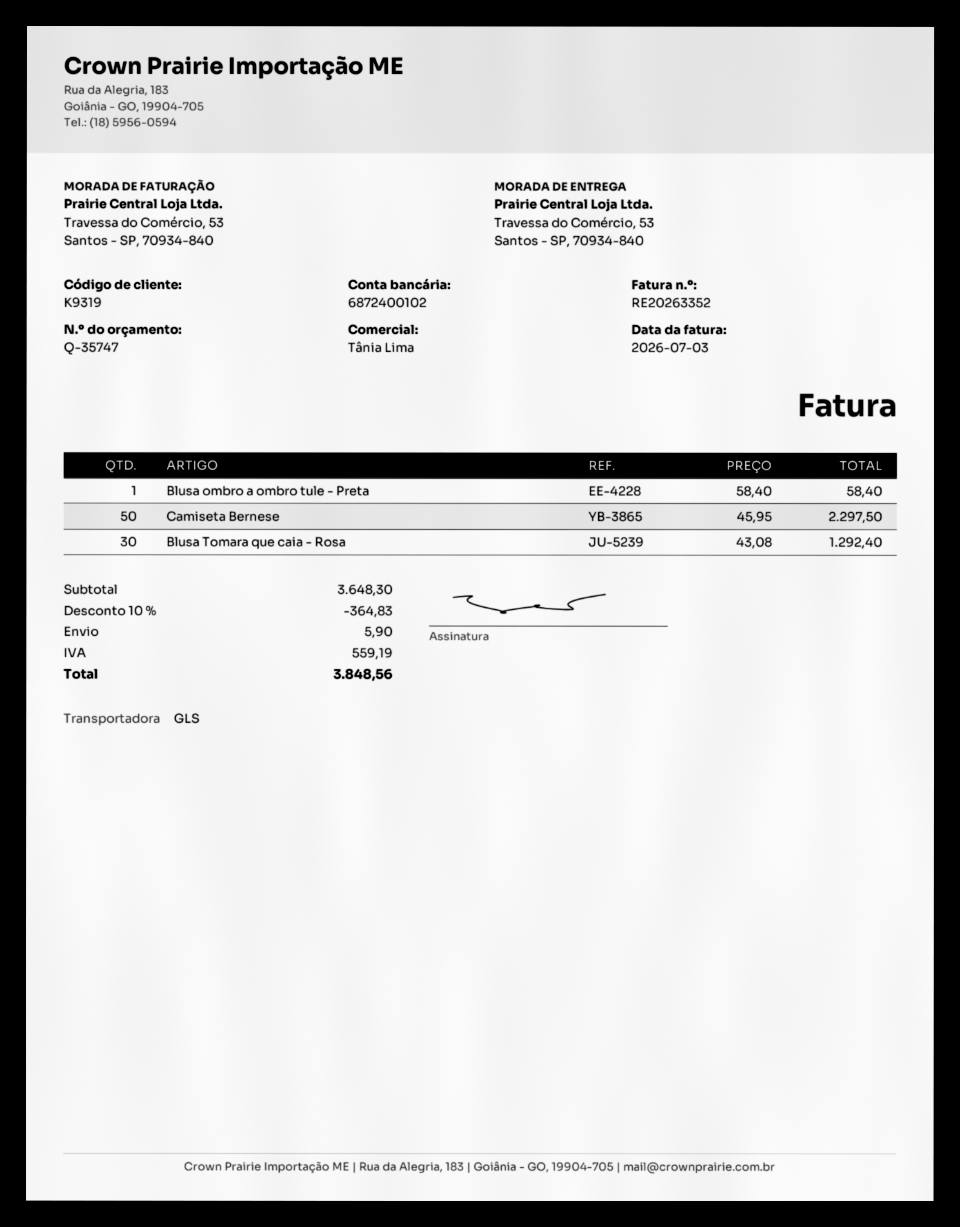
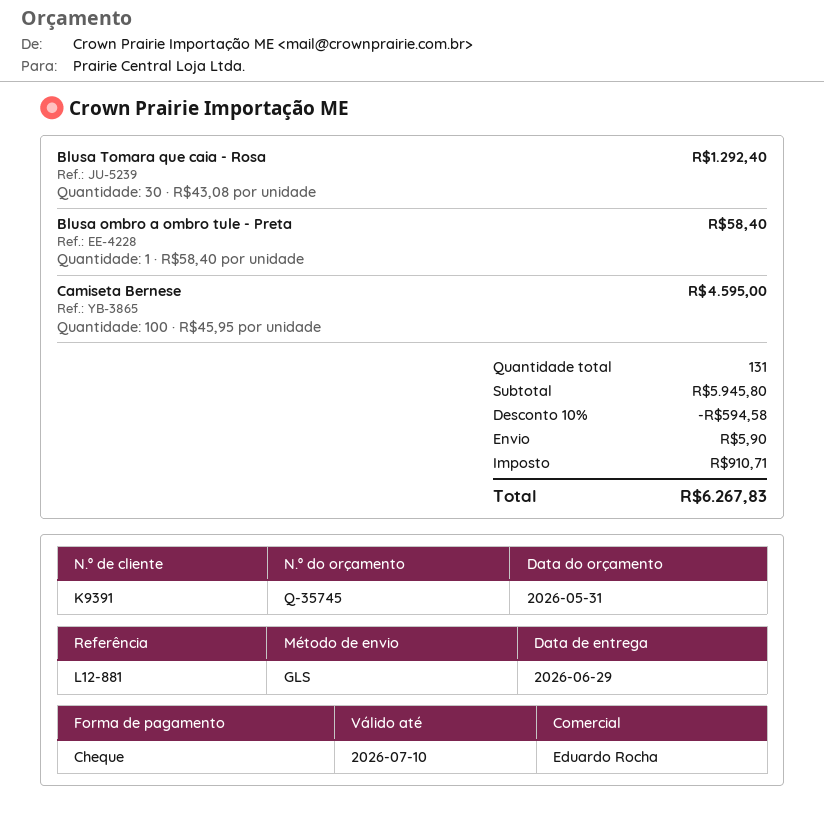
quote number: Q-35747 -> Q-35745
customer number: K9319 -> K9391
sales rep: Tânia Lima -> Eduardo Rocha
Camiseta Bernese: 50 x 45.95 = 2297.50 -> 100 x 45.95 = 4595.00
subtotal: 3648.30 -> 5945.80
discount: 10% = 364.83 -> 10% = 594.58
tax: 559.19 -> 910.71
total: 3848.56 -> 6267.83

